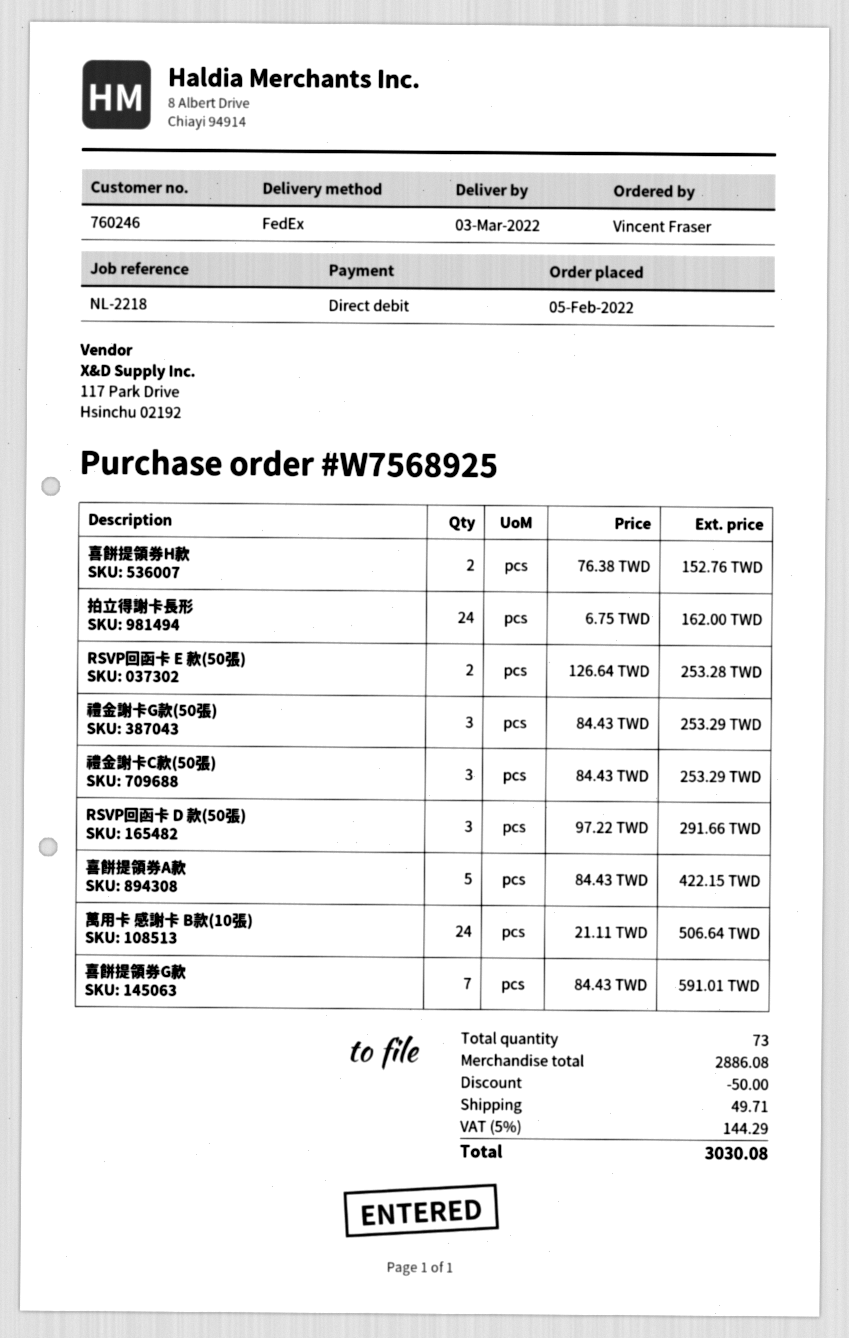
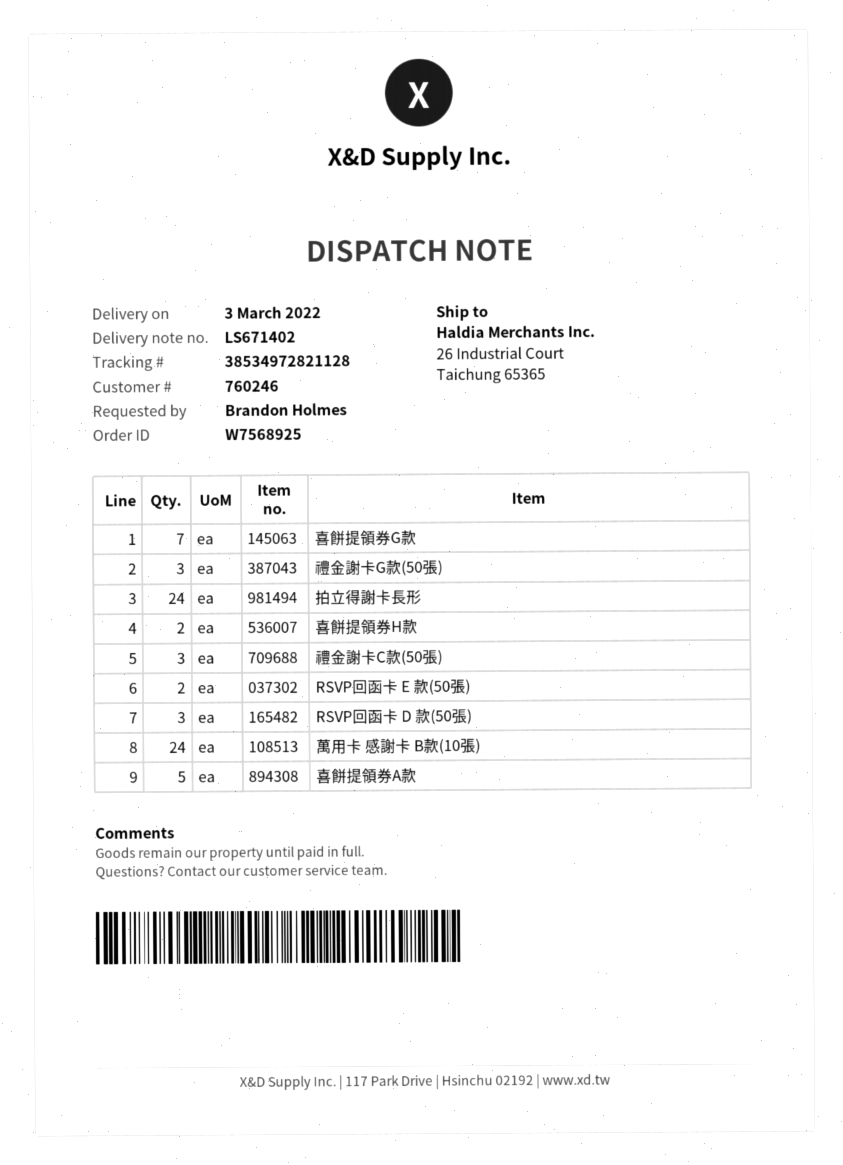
ordered by: Vincent Fraser -> Brandon Holmes

